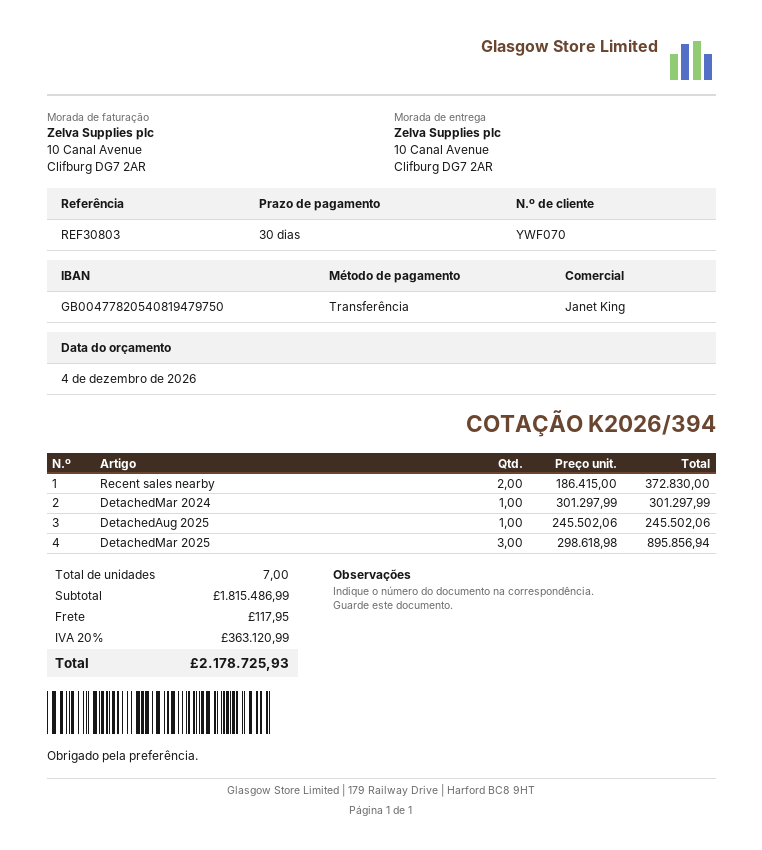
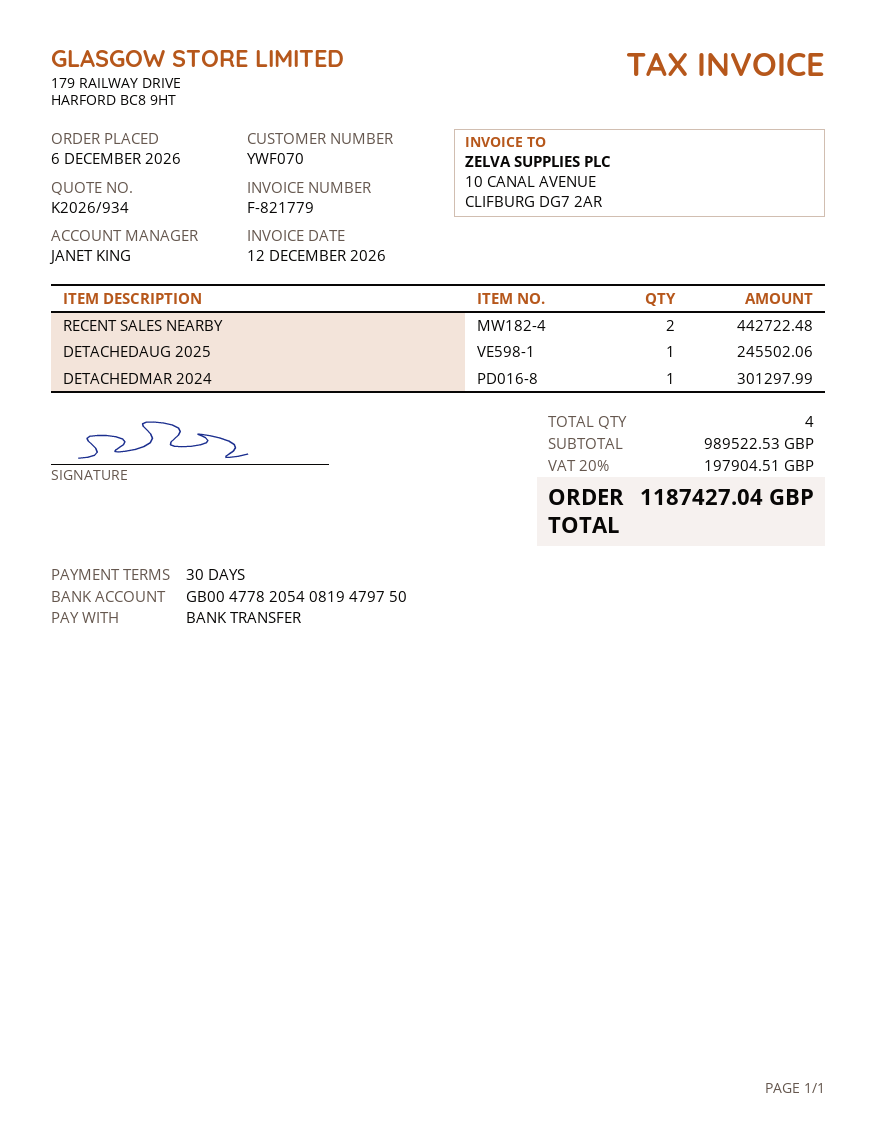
quote number: K2026/394 -> K2026/934
Recent sales nearby: 2 for 372830.00 -> 2 for 442722.48
DetachedMar 2025: 3 for 895856.94 -> none
total quantity: 7 -> 4
subtotal: 1815486.99 -> 989522.53
shipping: 117.95 -> none
tax: 20% = 363120.99 -> 20% = 197904.51
total: 2178725.93 -> 1187427.04

